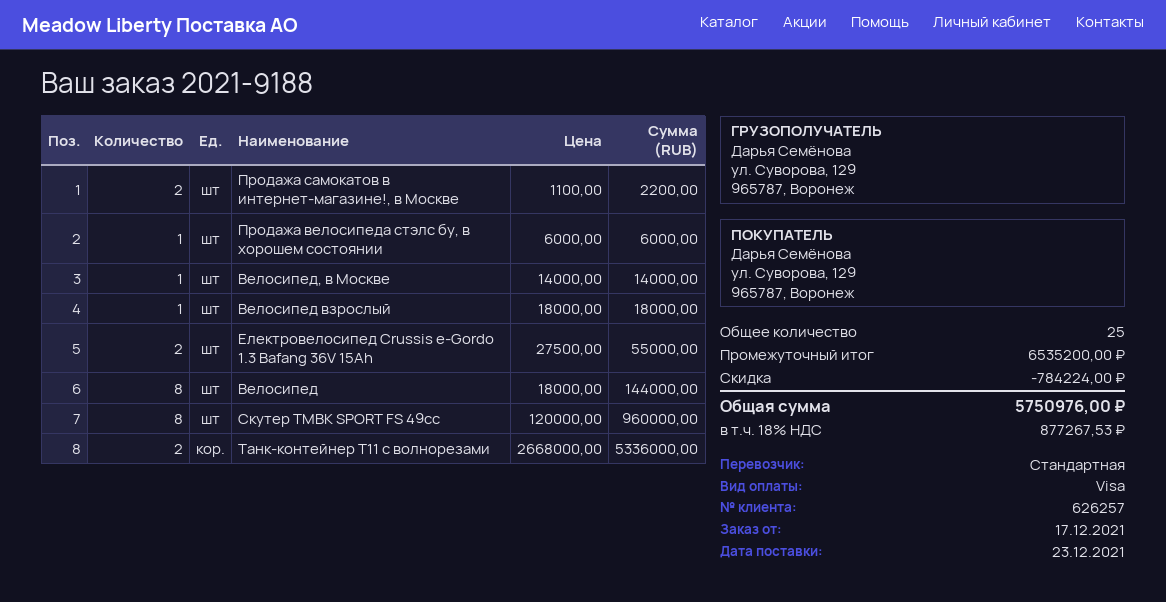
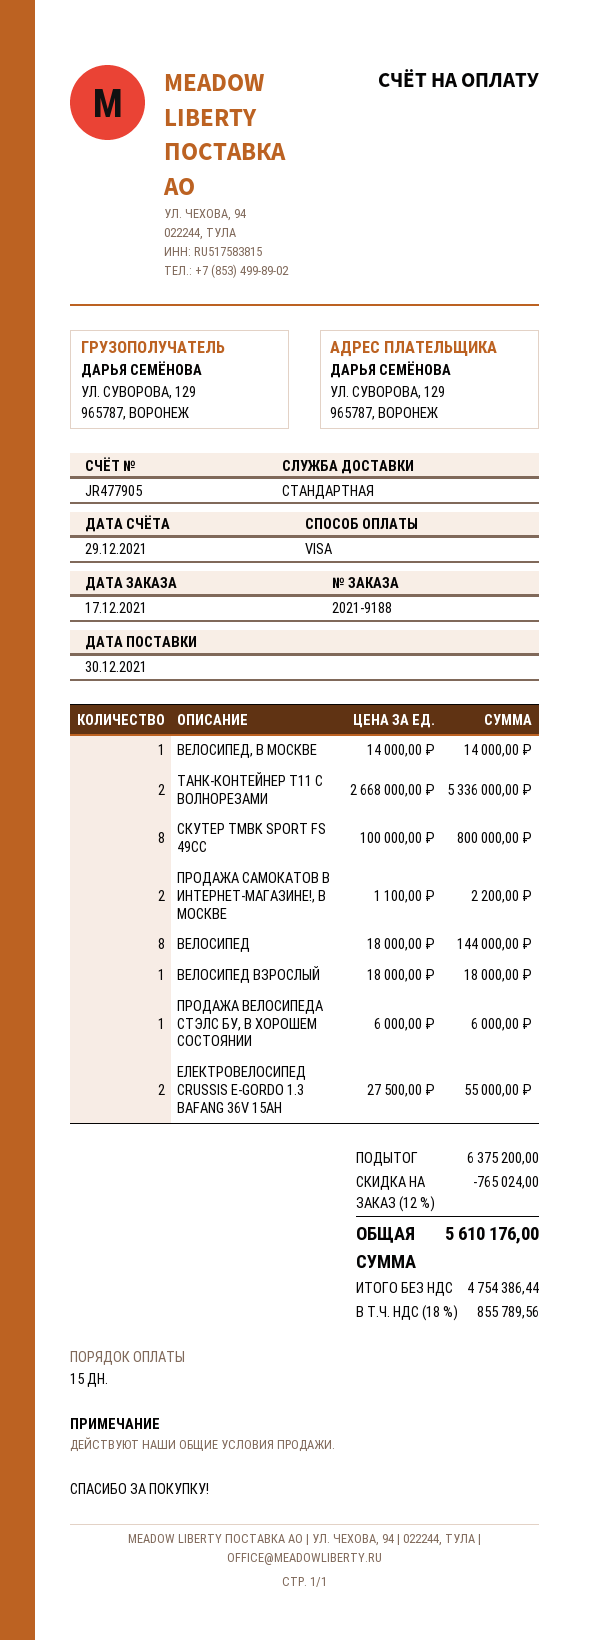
delivery date: 2021-12-23 -> 2021-12-30
Скутер TMBK SPORT FS 49cc: 8 x 120000.00 = 960000.00 -> 8 x 100000.00 = 800000.00
subtotal: 6535200.00 -> 6375200.00
discount: 784224.00 -> 765024.00
tax: 18% = 877267.53 -> 18% = 855789.56
total: 5750976.00 -> 5610176.00

